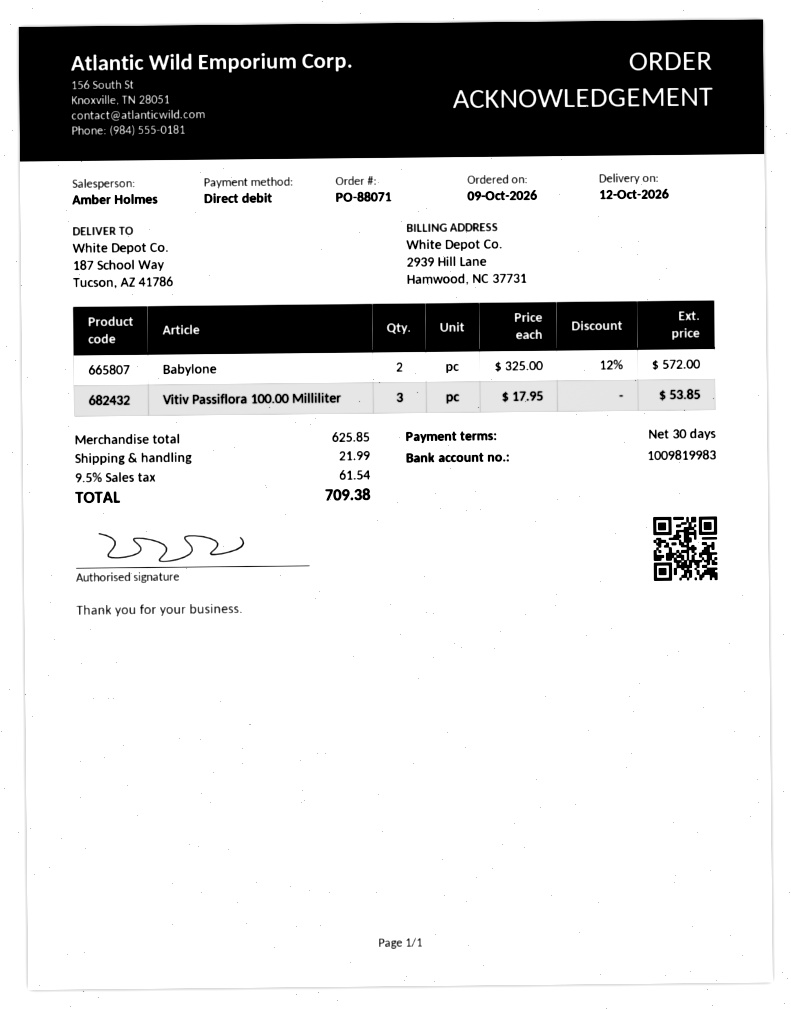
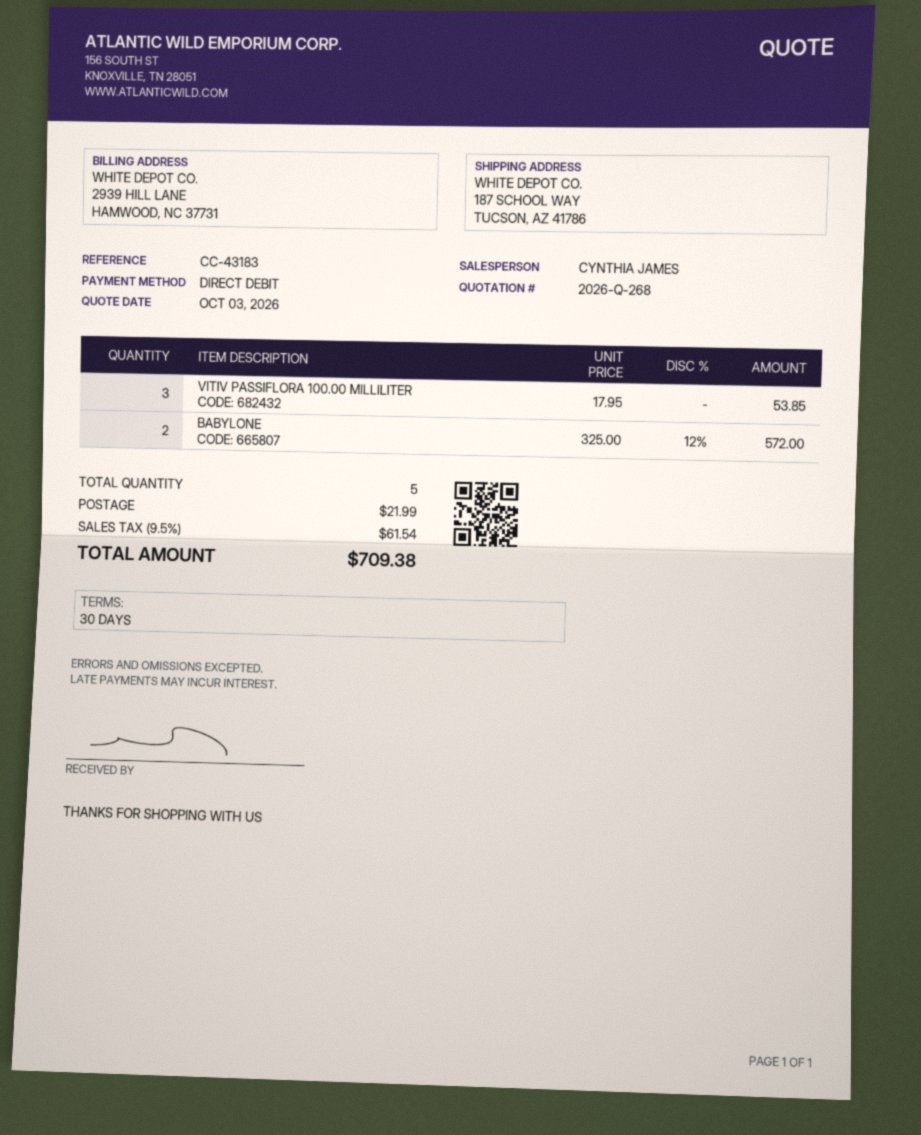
sales rep: Amber Holmes -> CYNTHIA JAMES

